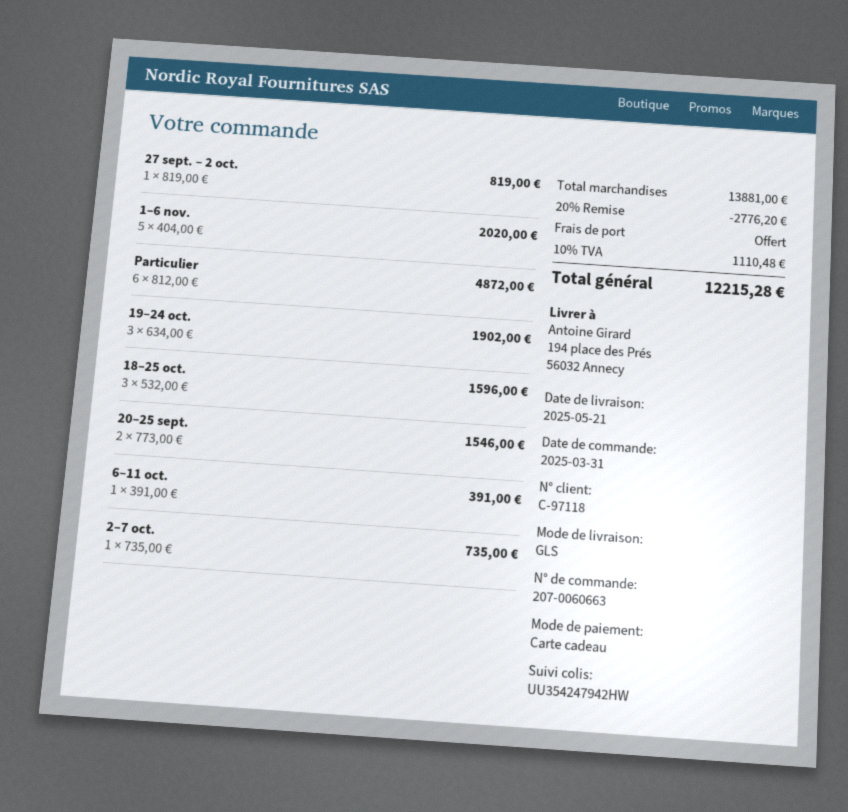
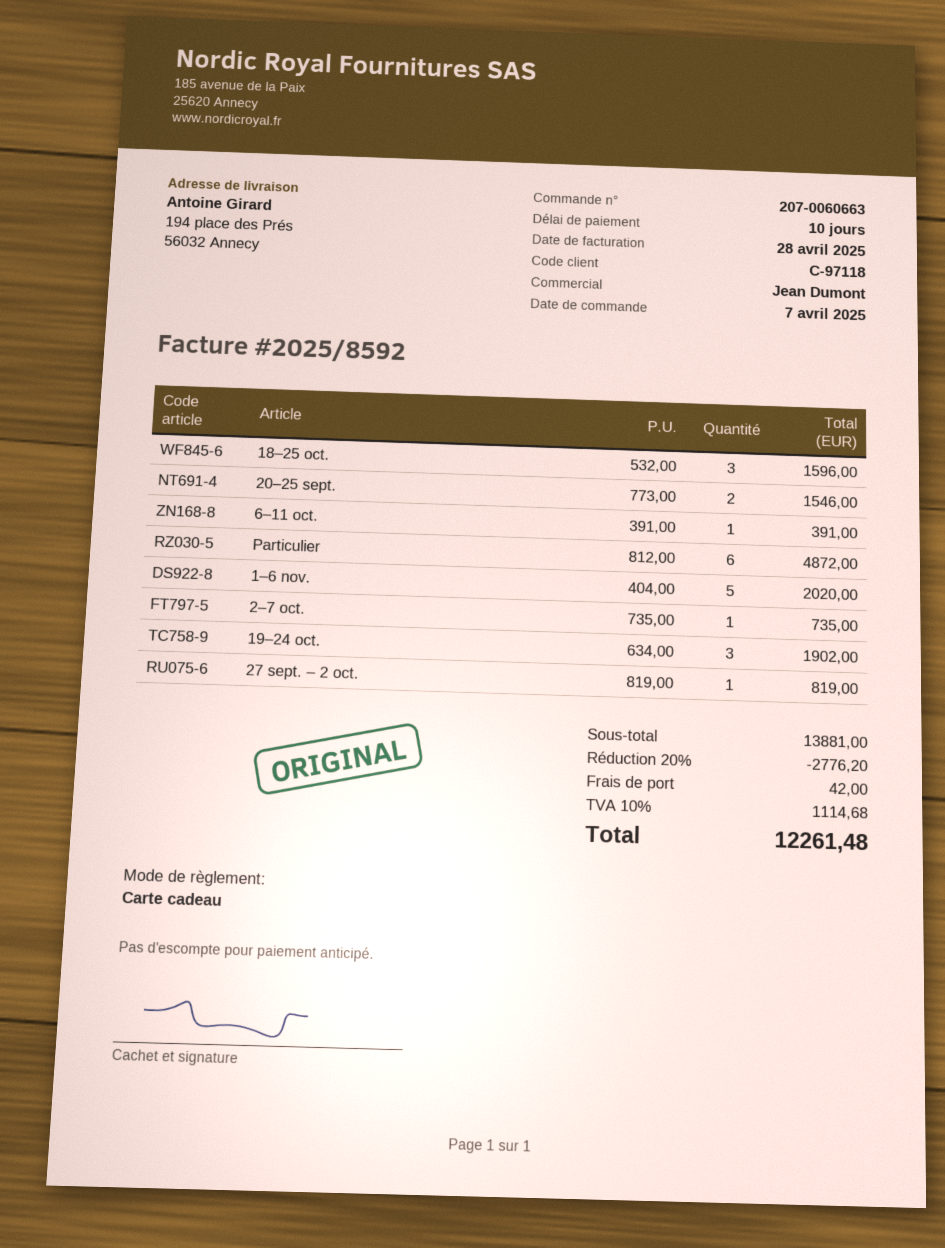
order date: 2025-03-31 -> 2025-04-07
shipping: 0.00 -> 42.00
tax: 10% = 1110.48 -> 10% = 1114.68
total: 12215.28 -> 12261.48

